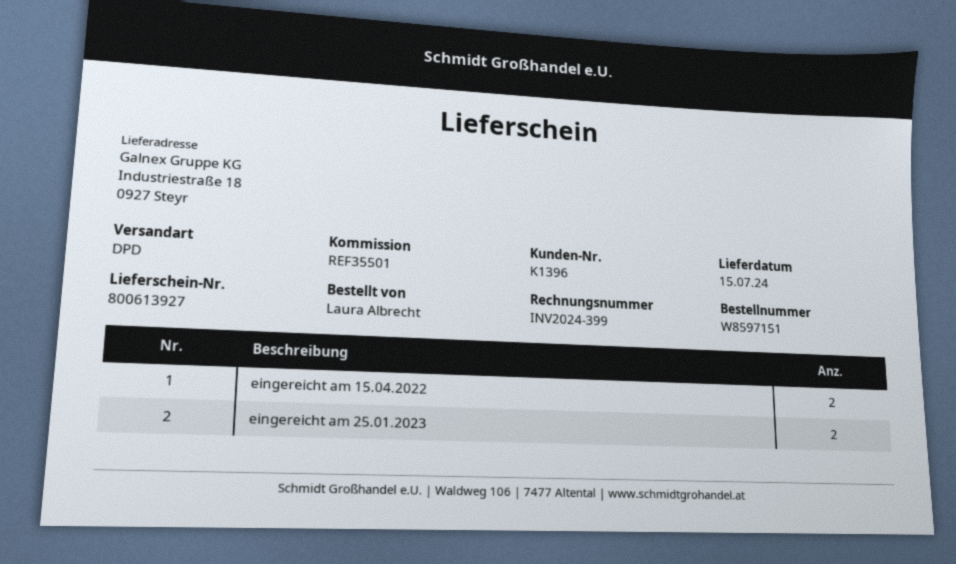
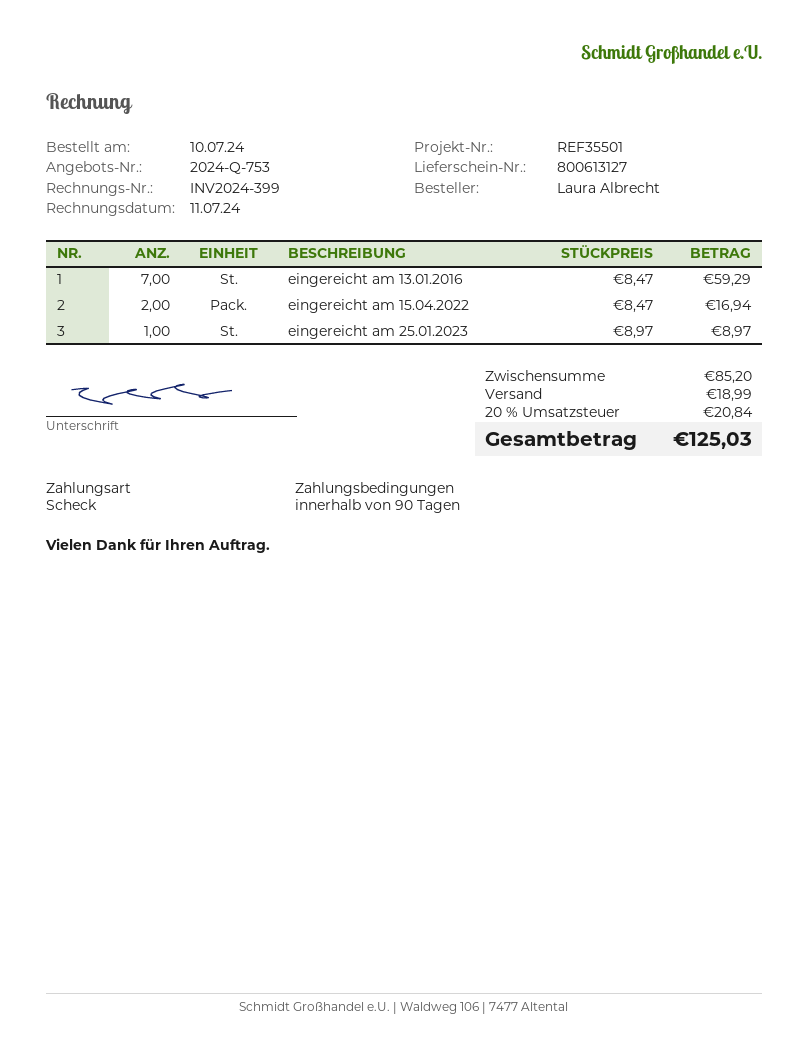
delivery note number: 800613927 -> 800613127
eingereicht am 25.01.2023: 2 -> 1
eingereicht am 13.01.2016: none -> 7

